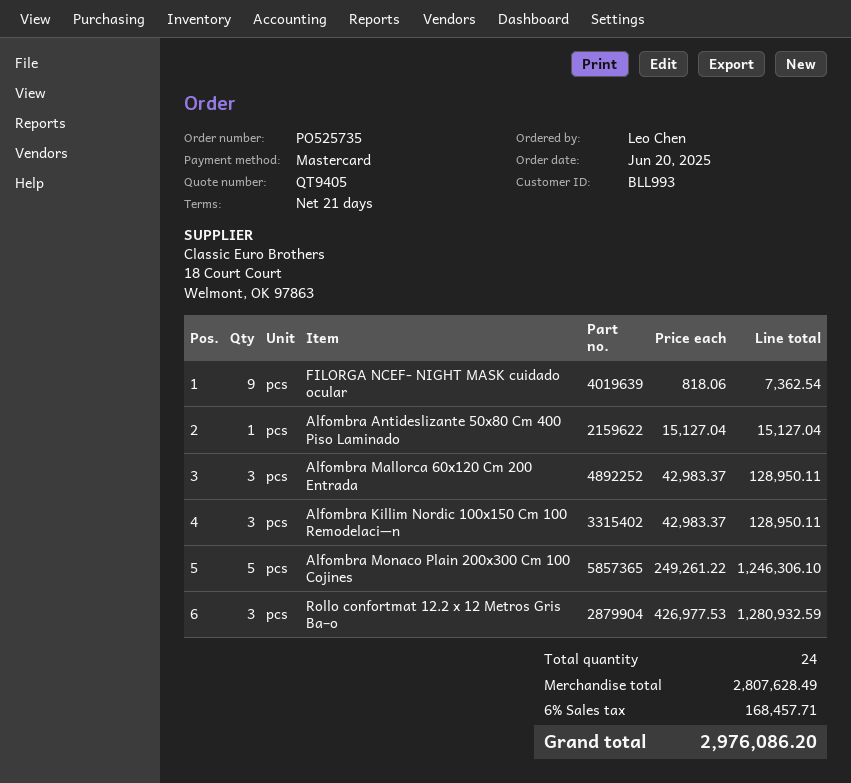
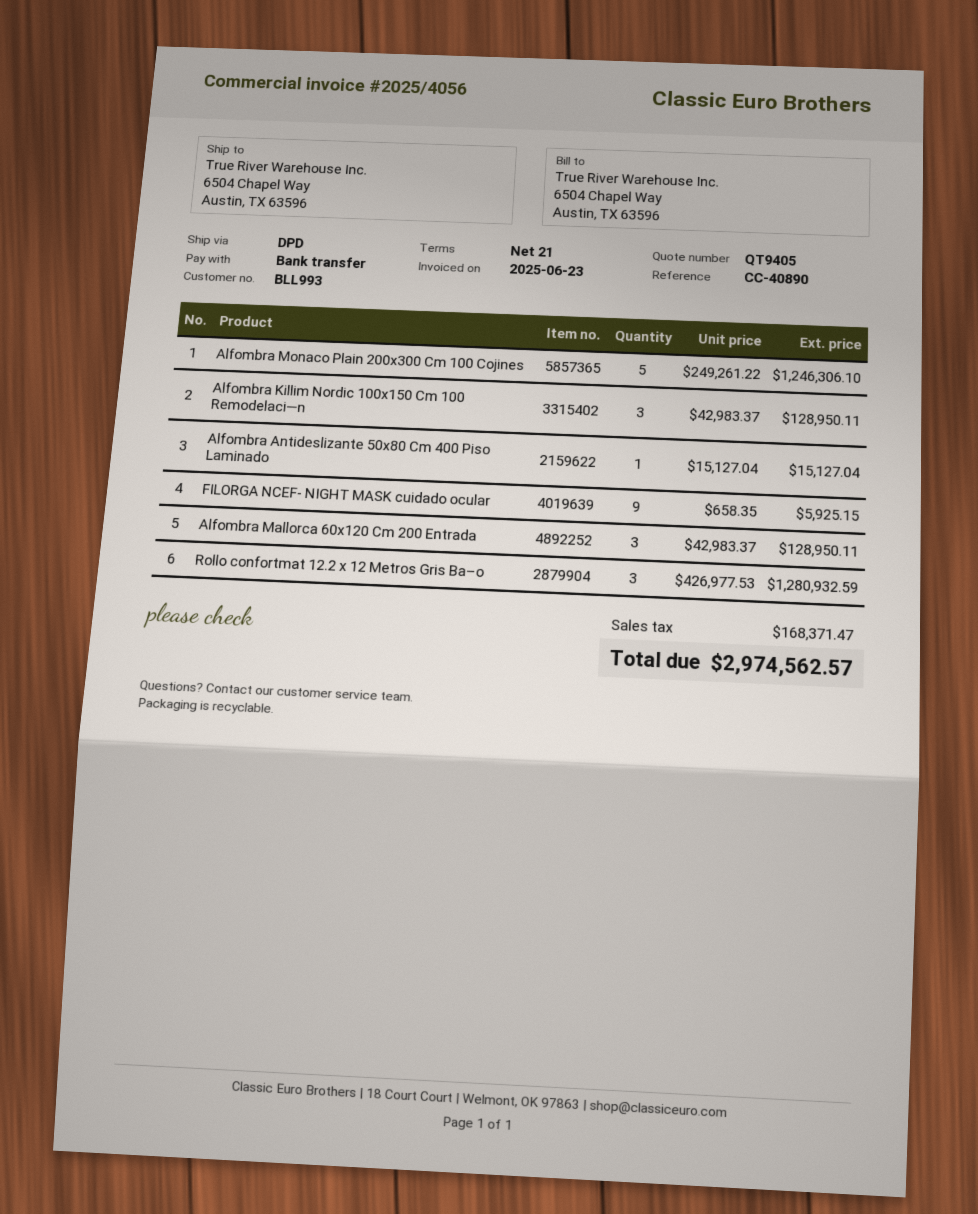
payment method: Mastercard -> bank transfer
FILORGA NCEF- NIGHT MASK cuidado ocular: 9 x 818.06 = 7362.54 -> 9 x 658.35 = 5925.15
tax: 168457.71 -> 168371.47
total: 2976086.20 -> 2974562.57

